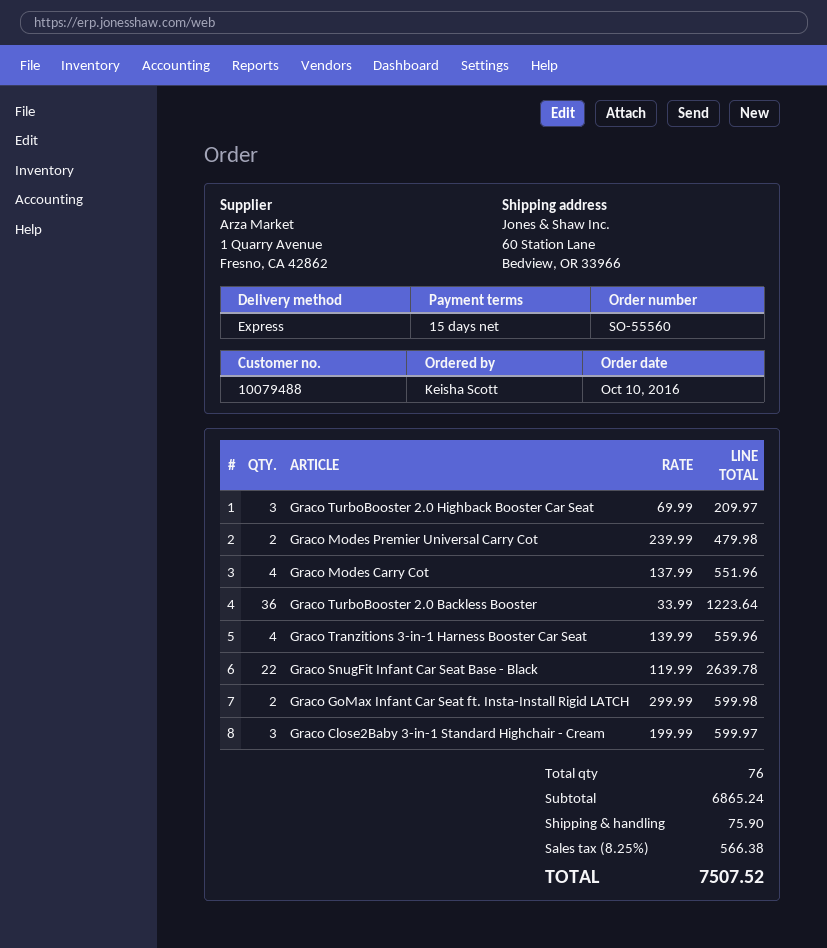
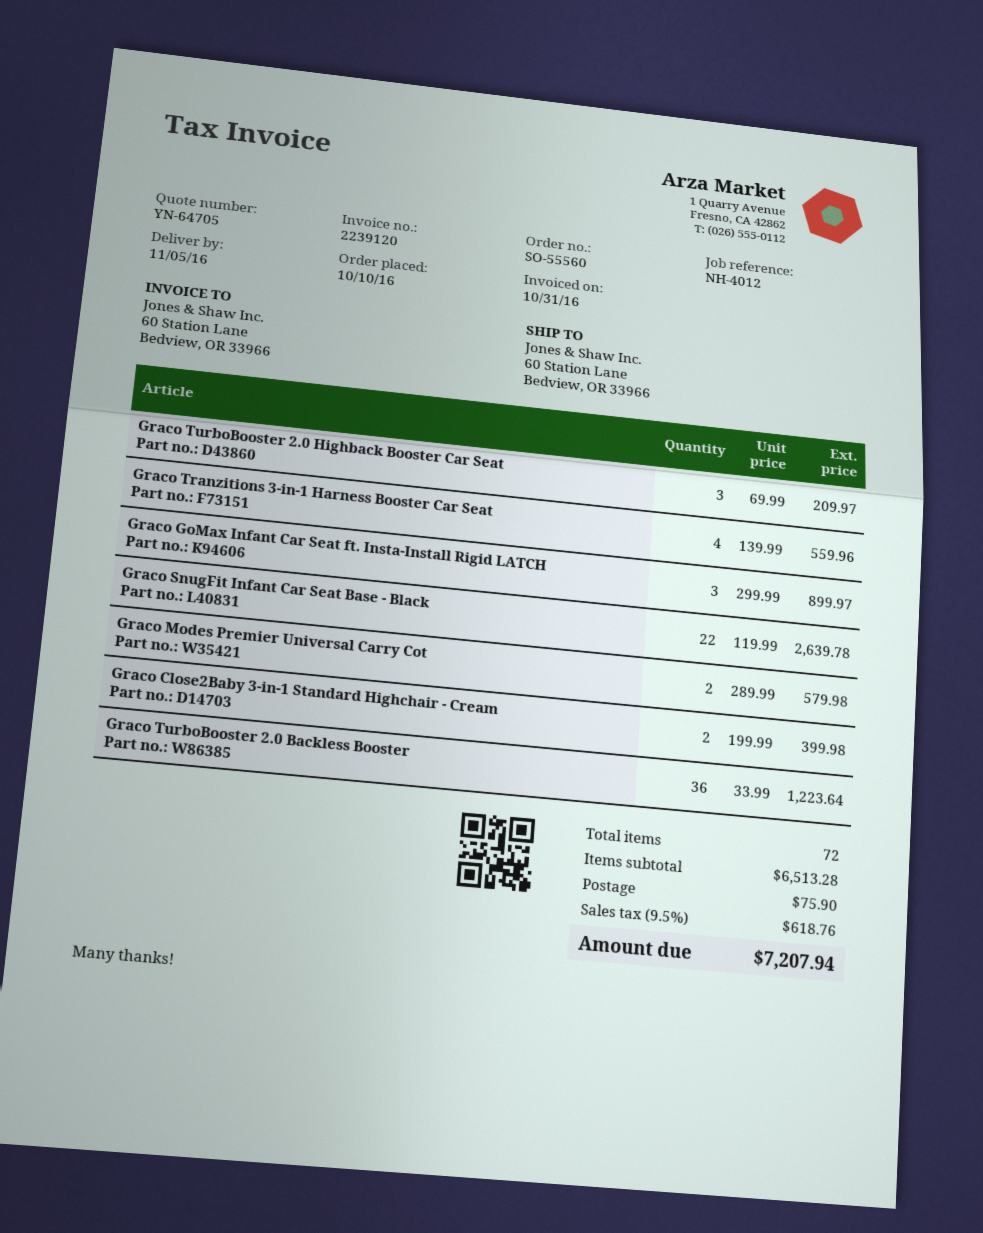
Graco Modes Premier Universal Carry Cot: 2 x 239.99 = 479.98 -> 2 x 289.99 = 579.98
Graco Modes Carry Cot: 4 x 137.99 = 551.96 -> none
Graco GoMax Infant Car Seat ft. Insta-Install Rigid LATCH: 2 x 299.99 = 599.98 -> 3 x 299.99 = 899.97
Graco Close2Baby 3-in-1 Standard Highchair - Cream: 3 x 199.99 = 599.97 -> 2 x 199.99 = 399.98
total quantity: 76 -> 72
subtotal: 6865.24 -> 6513.28
tax: 8.25% = 566.38 -> 9.5% = 618.76
total: 7507.52 -> 7207.94

